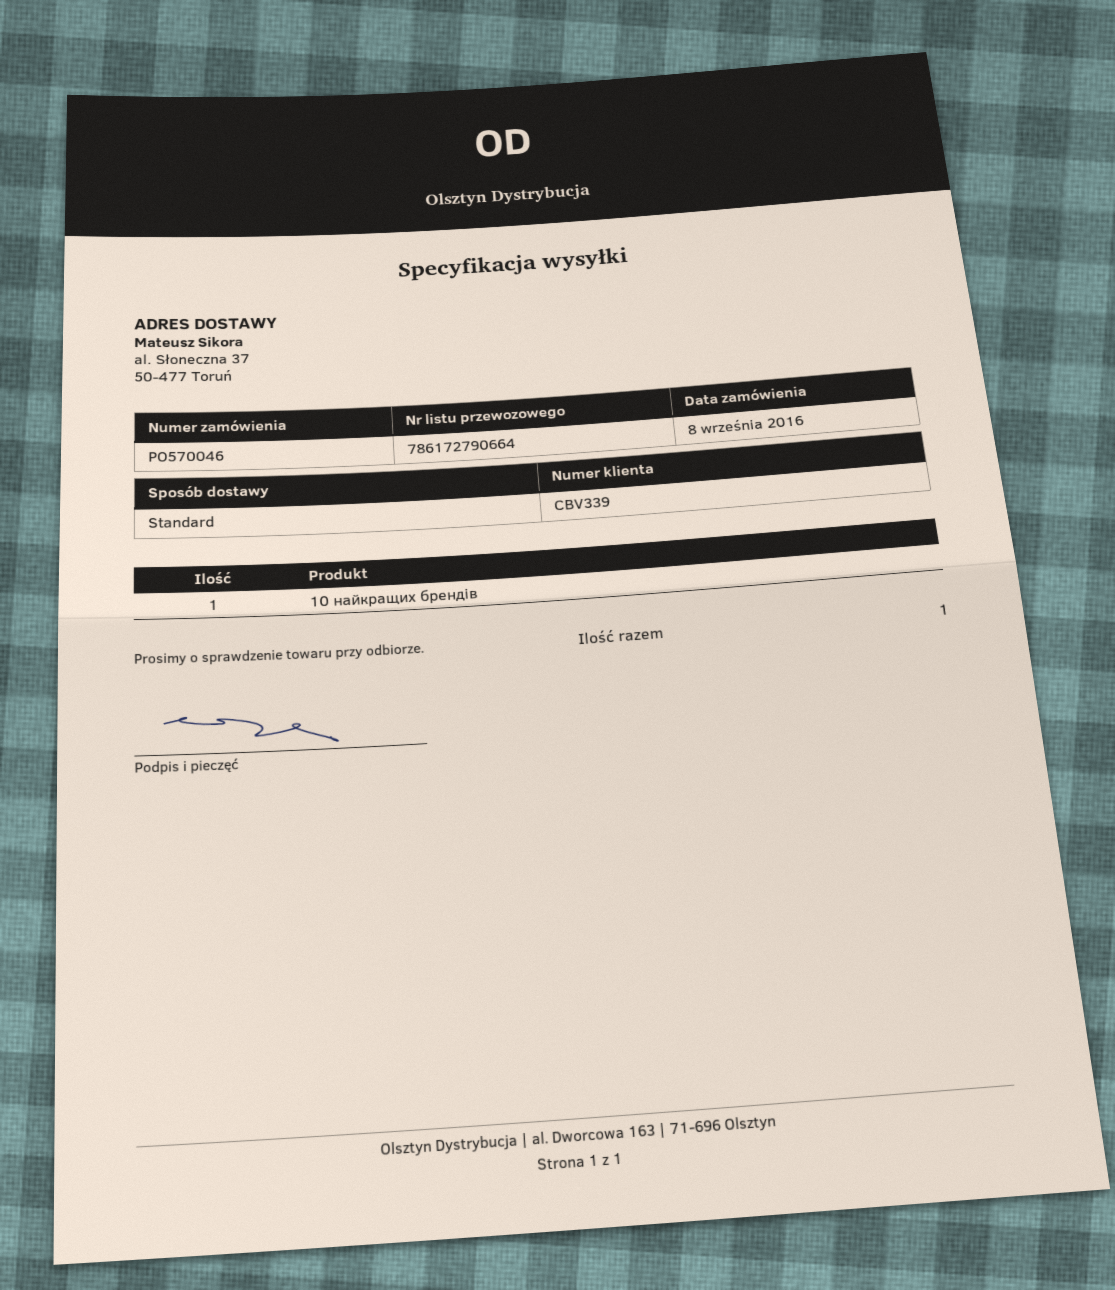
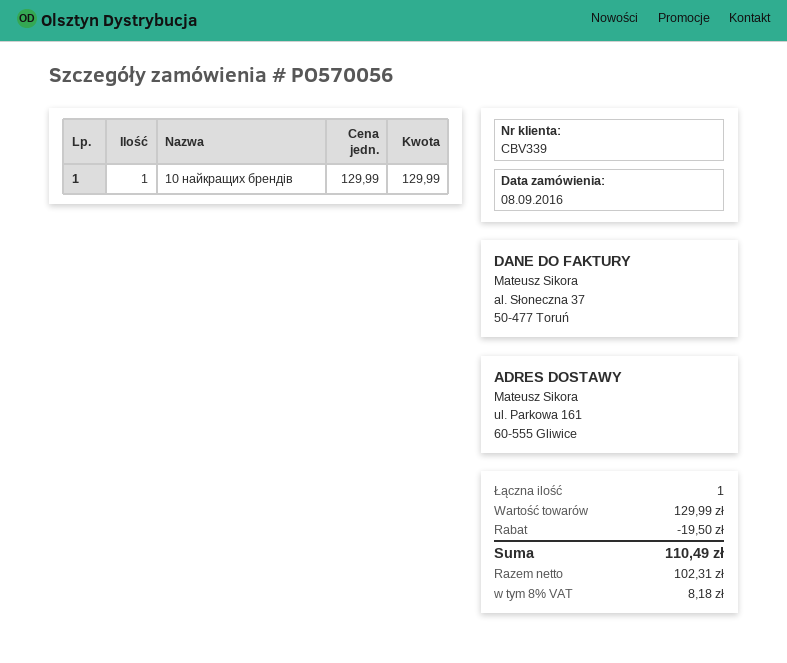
order number: PO570046 -> PO570056
ship to: al. Słoneczna 37, 50-477 Toruń -> ul. Parkowa 161, 60-555 Gliwice

